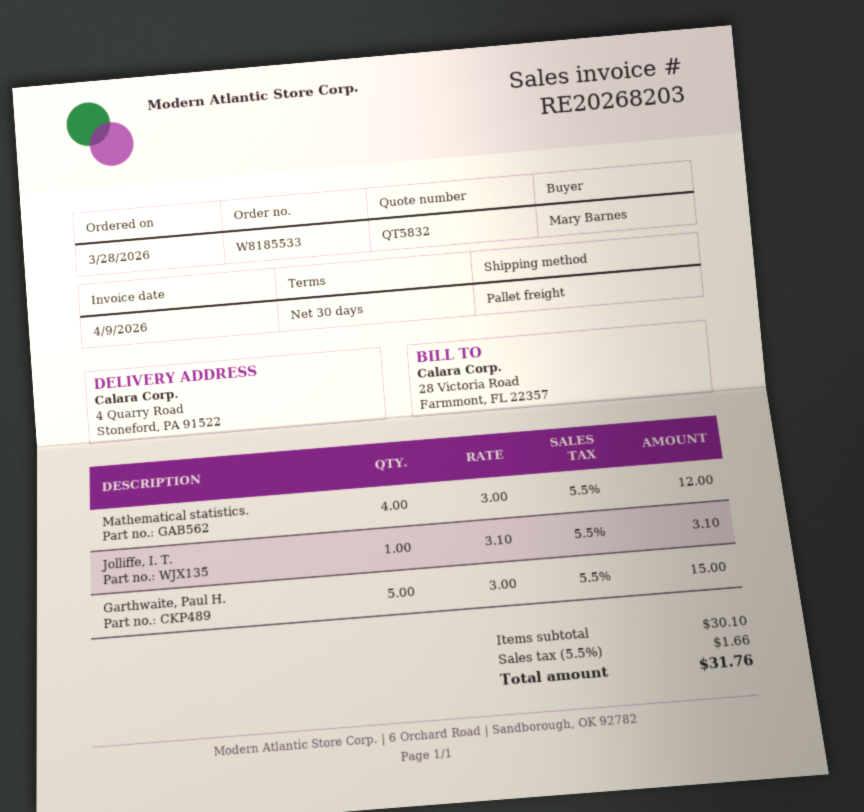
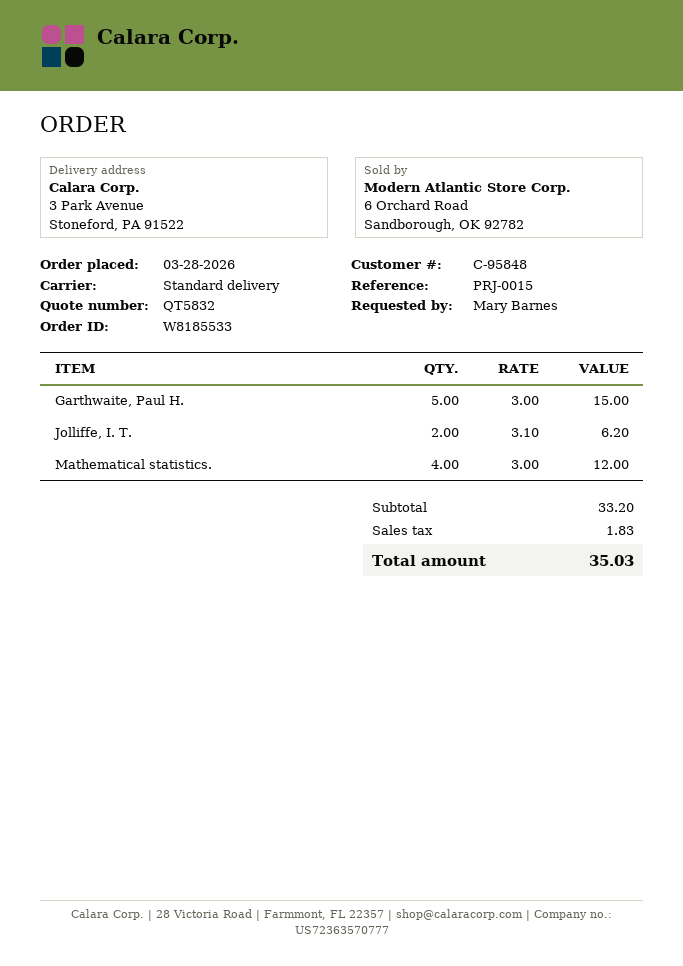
shipping method: pallet freight -> standard
ship to: 4 Quarry Road, Stoneford, PA 91522 -> 3 Park Avenue, Stoneford, PA 91522
Jolliffe, I. T.: 1 x 3.10 = 3.10 -> 2 x 3.10 = 6.20
subtotal: 30.10 -> 33.20
tax: 1.66 -> 1.83
total: 31.76 -> 35.03

